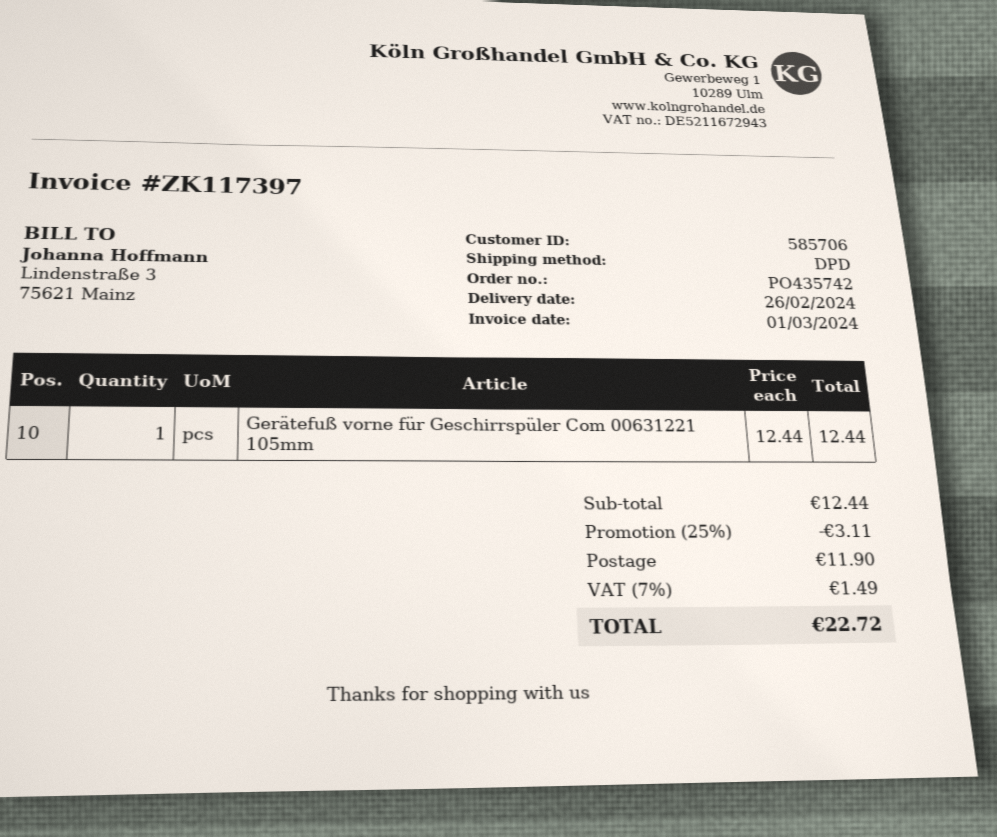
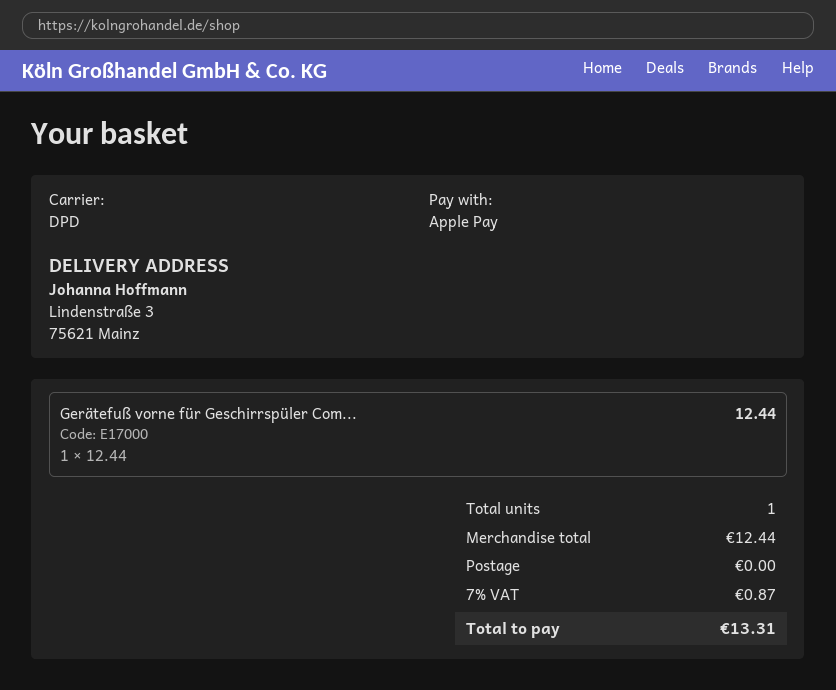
discount: 25% = 3.11 -> none
shipping: 11.90 -> 0.00
tax: 7% = 1.49 -> 7% = 0.87
total: 22.72 -> 13.31

